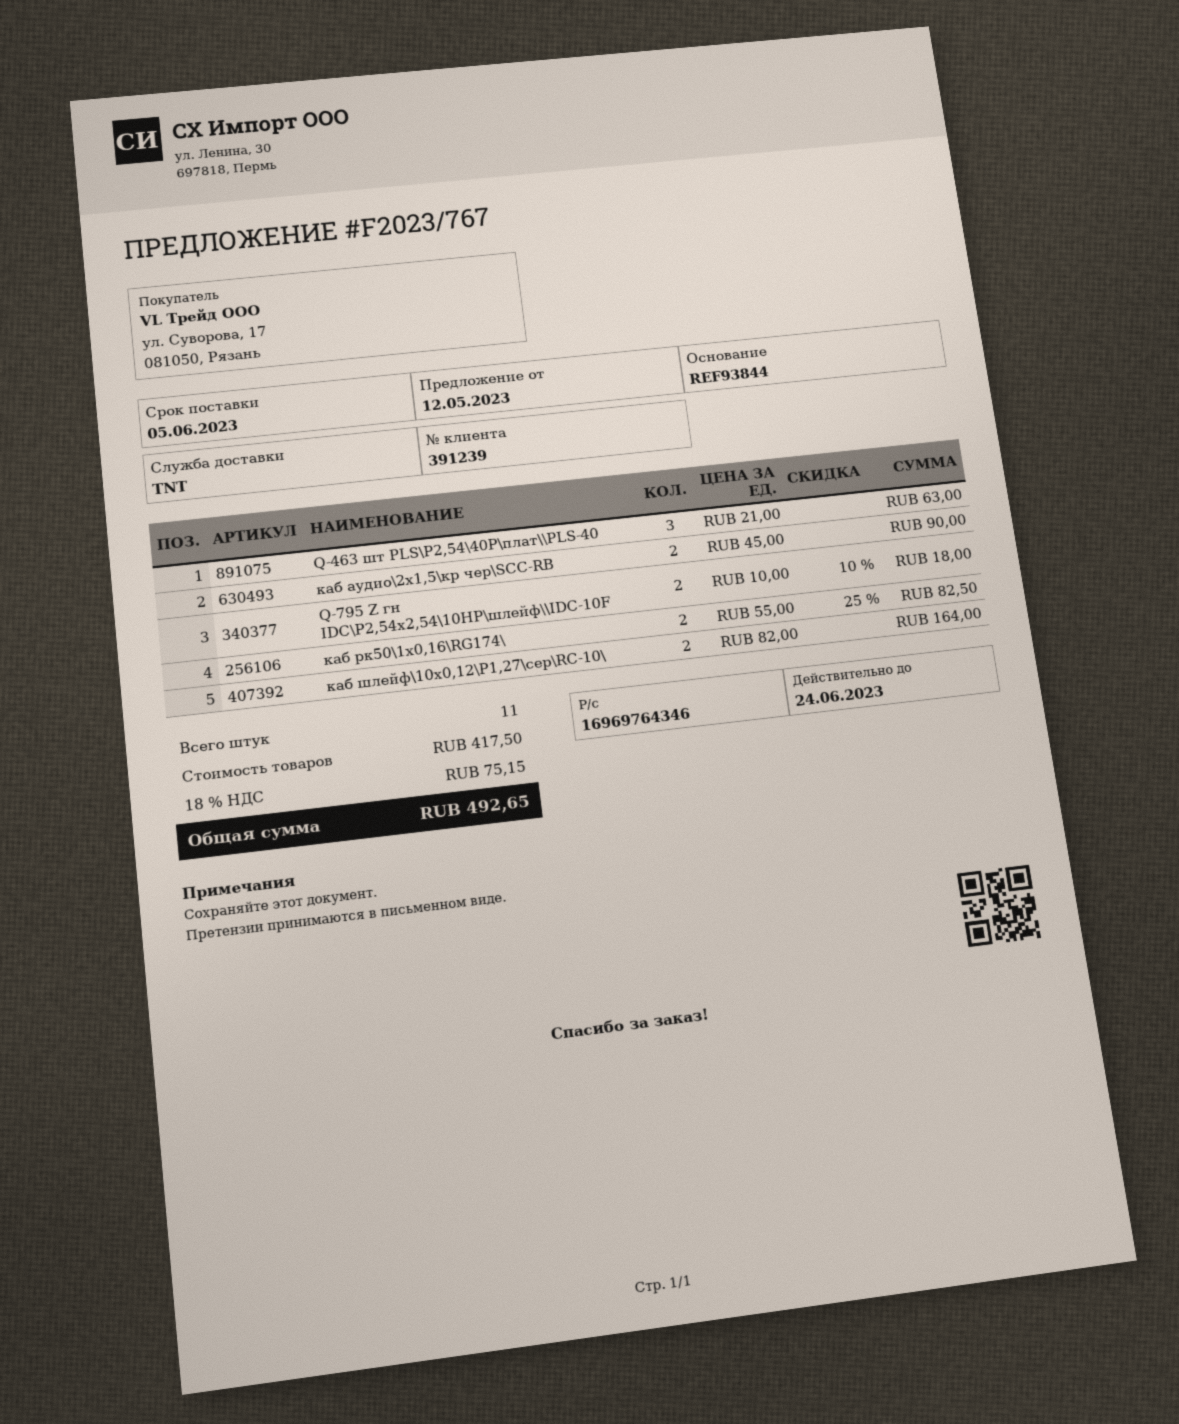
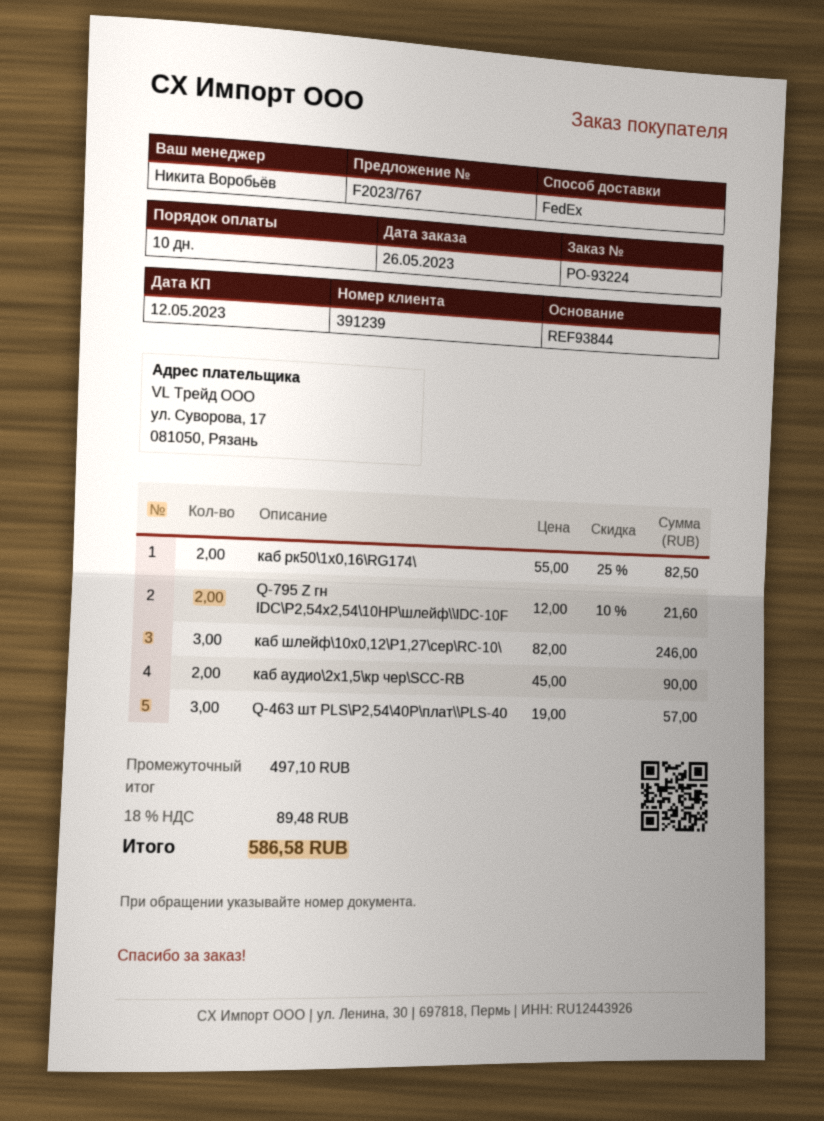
shipping method: TNT -> FedEx
Q-463 шт PLS\P2,54\40P\плат\\PLS-40: 3 x 21.00 = 63.00 -> 3 x 19.00 = 57.00
Q-795 Z гн IDC\P2,54x2,54\10HP\шлейф\\IDC-10F: 2 x 10.00 - 10% = 18.00 -> 2 x 12.00 - 10% = 21.60
каб шлейф\10x0,12\P1,27\сер\RC-10\: 2 x 82.00 = 164.00 -> 3 x 82.00 = 246.00
subtotal: 417.50 -> 497.10
tax: 18% = 75.15 -> 18% = 89.48
total: 492.65 -> 586.58

